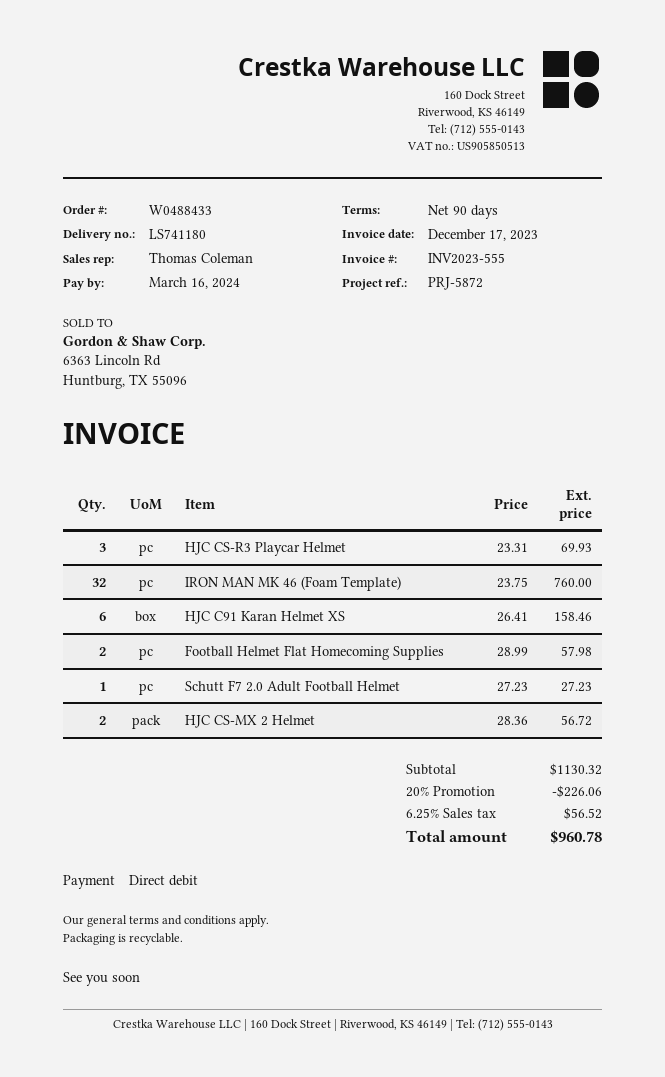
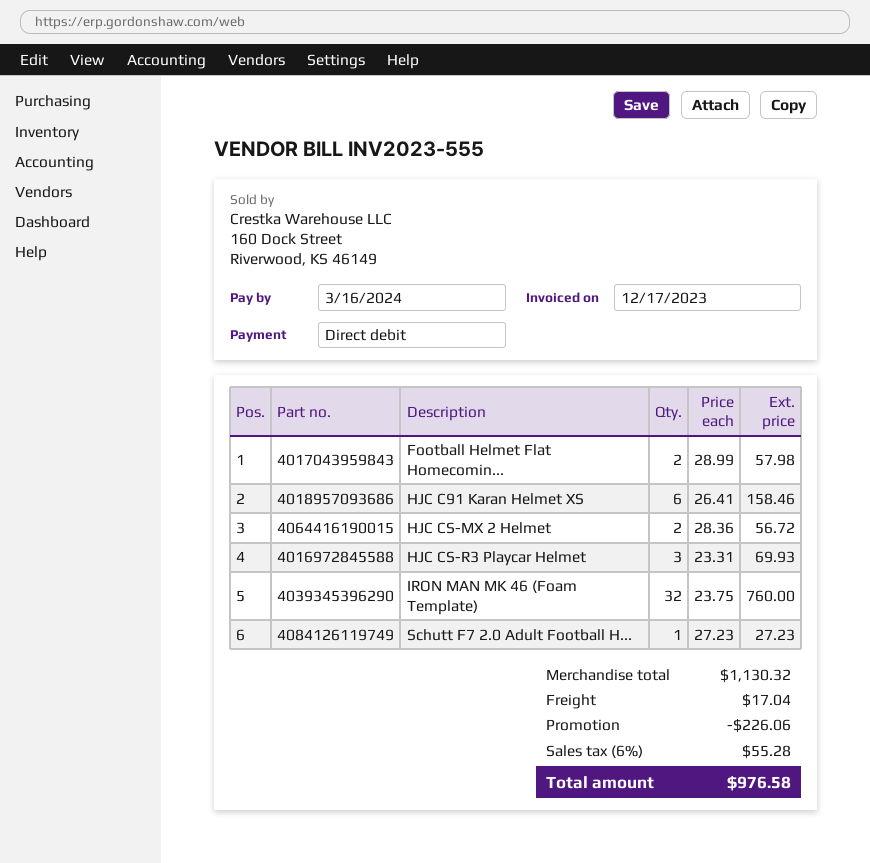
shipping: none -> 17.04
tax: 6.25% = 56.52 -> 6% = 55.28
total: 960.78 -> 976.58

